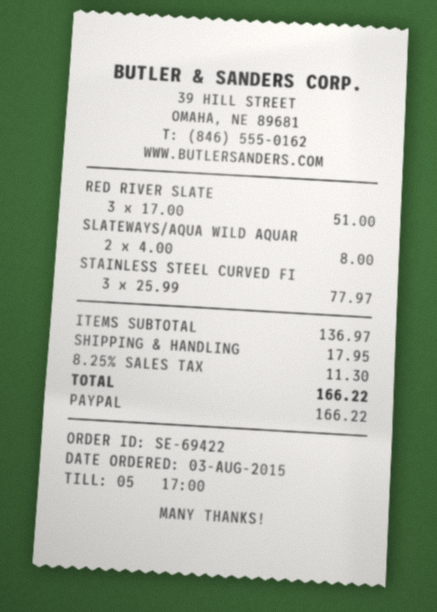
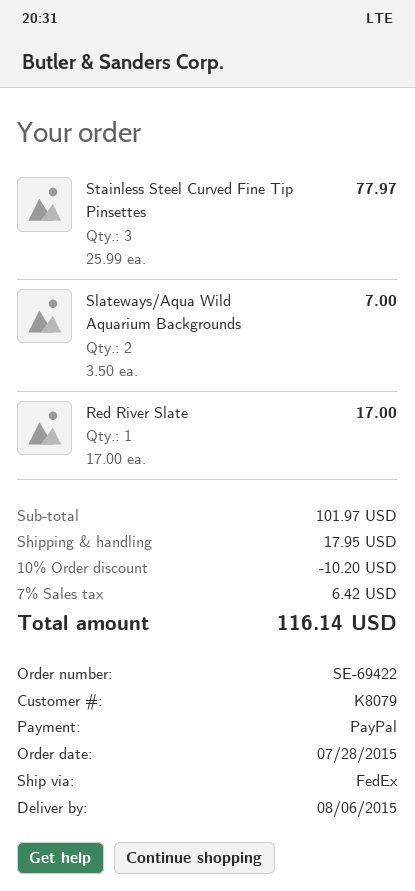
order date: 2015-08-03 -> 2015-07-28
RED RIVER SLATE: 3 x 17.00 = 51.00 -> 1 x 17.00 = 17.00
SLATEWAYS/AQUA WILD AQUAR: 2 x 4.00 = 8.00 -> 2 x 3.50 = 7.00
subtotal: 136.97 -> 101.97
discount: none -> 10% = 10.20
tax: 8.25% = 11.30 -> 7% = 6.42
total: 166.22 -> 116.14

